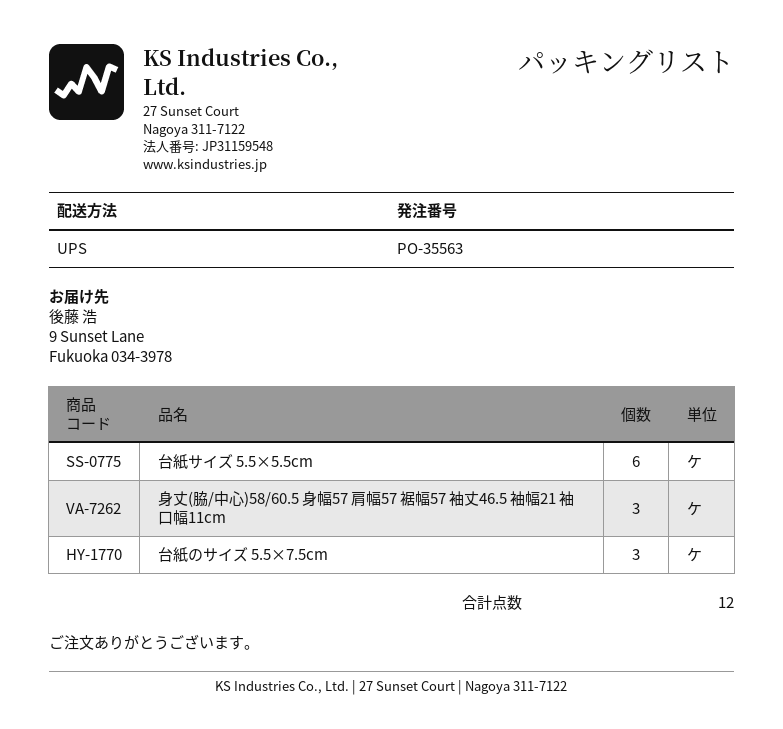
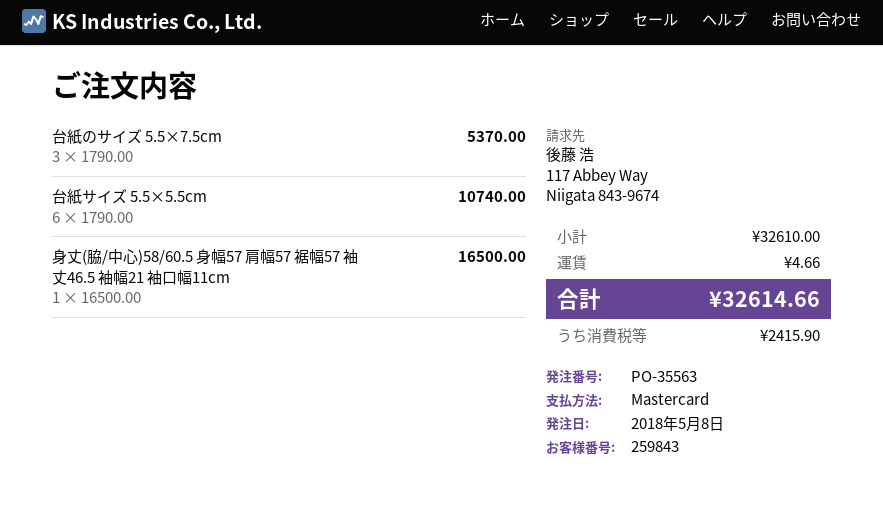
身丈(脇/中心)58/60.5 身幅57 肩幅57 裾幅57 袖丈46.5 袖幅21 袖口幅11cm: 3 -> 1

